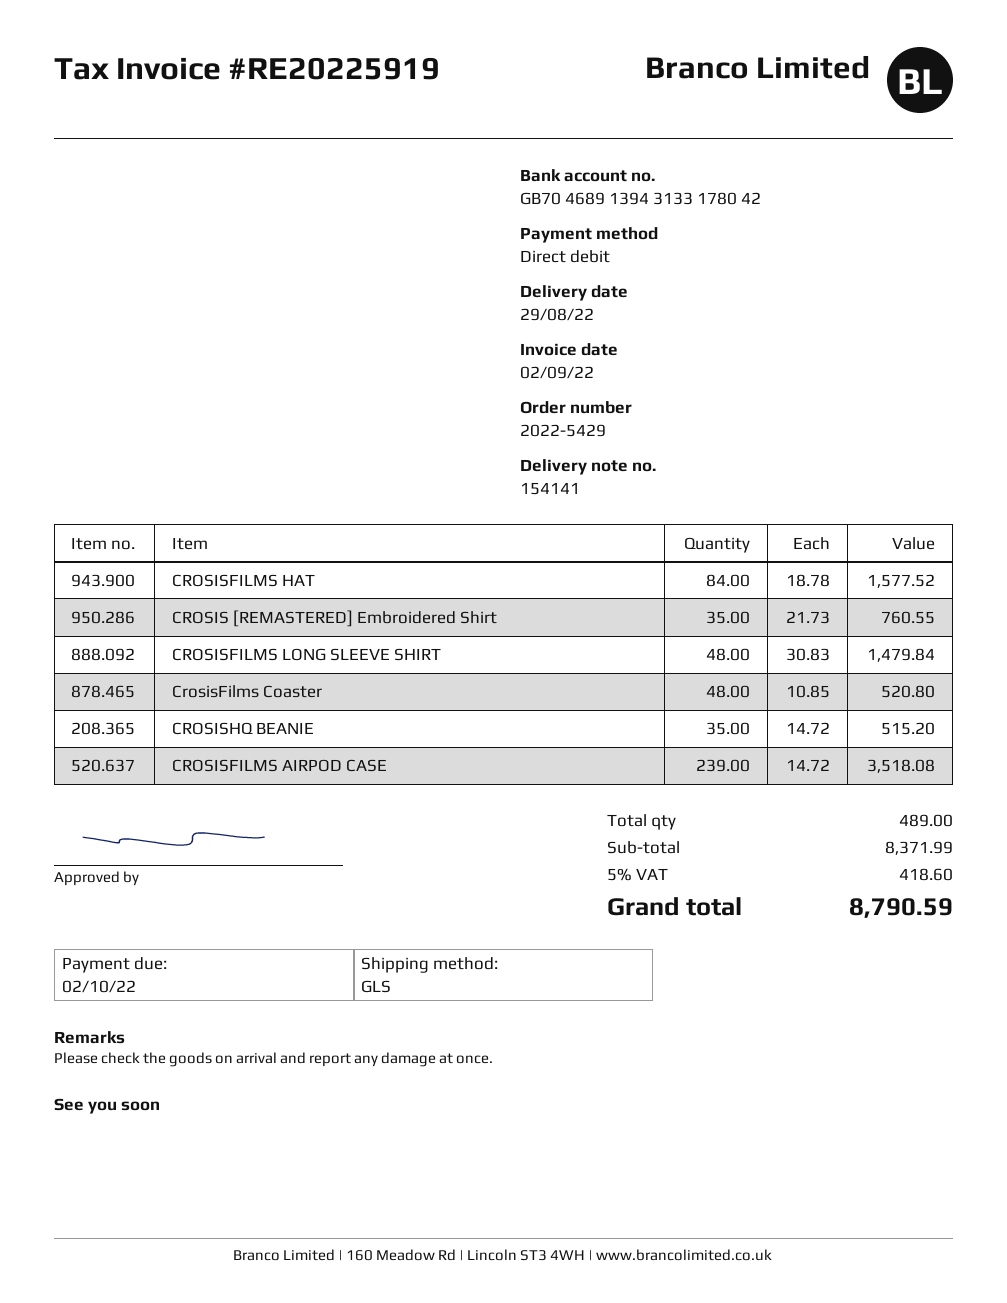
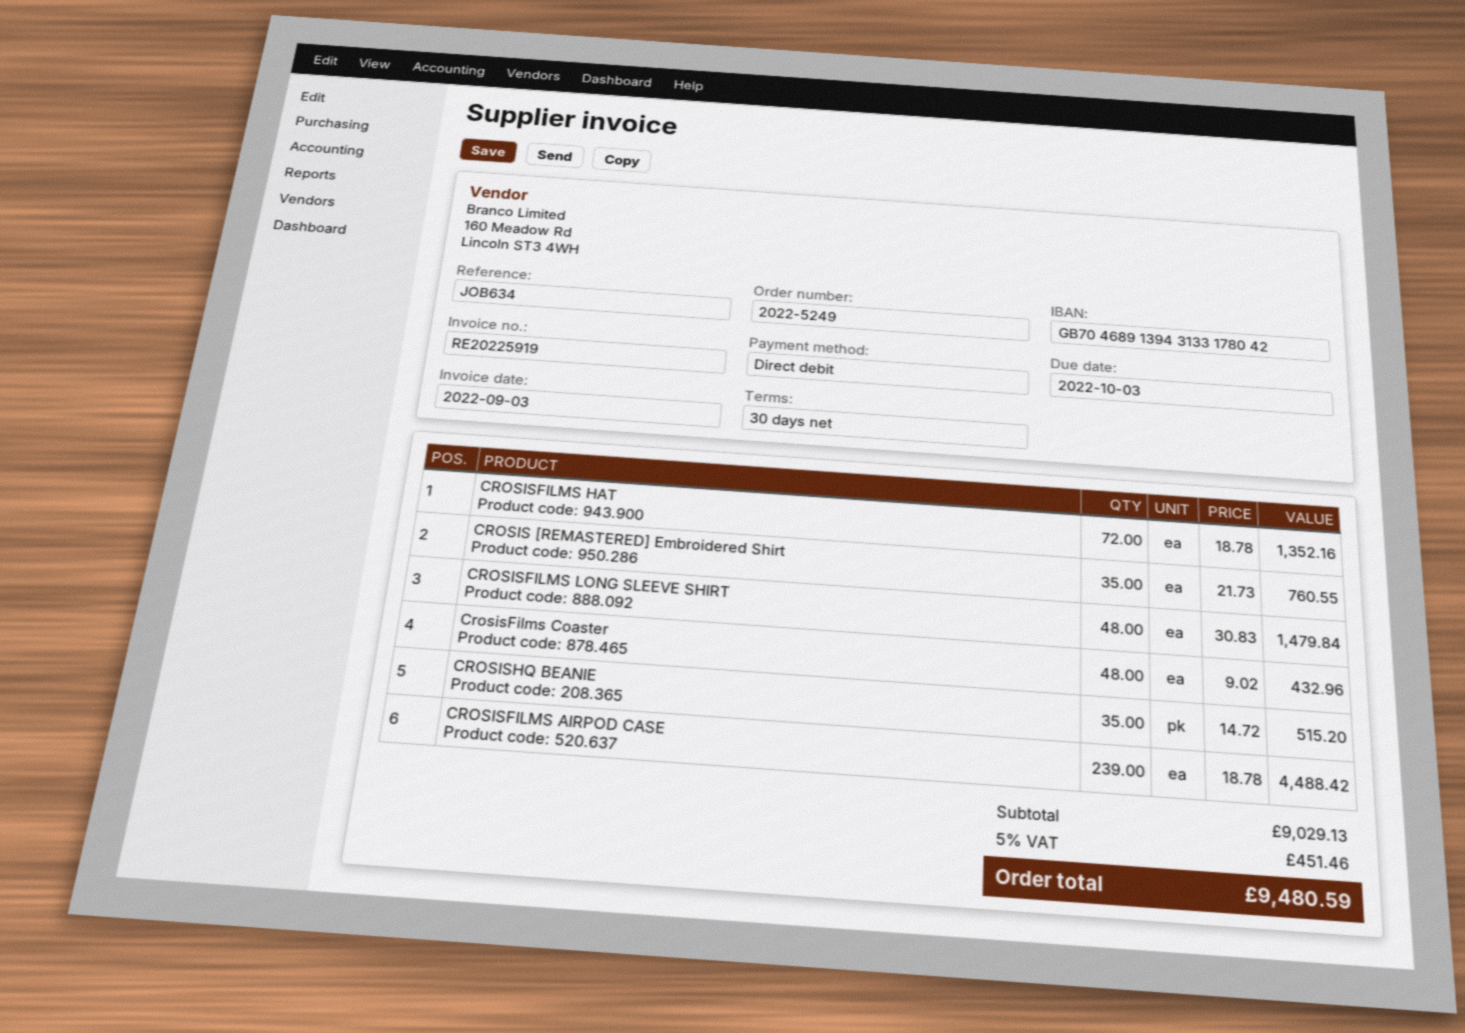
order number: 2022-5429 -> 2022-5249
invoice date: 2022-09-02 -> 2022-09-03
due date: 2022-10-02 -> 2022-10-03
CROSISFILMS HAT: 84 x 18.78 = 1577.52 -> 72 x 18.78 = 1352.16
CrosisFilms Coaster: 48 x 10.85 = 520.80 -> 48 x 9.02 = 432.96
CROSISFILMS AIRPOD CASE: 239 x 14.72 = 3518.08 -> 239 x 18.78 = 4488.42
subtotal: 8371.99 -> 9029.13
tax: 5% = 418.60 -> 5% = 451.46
total: 8790.59 -> 9480.59

